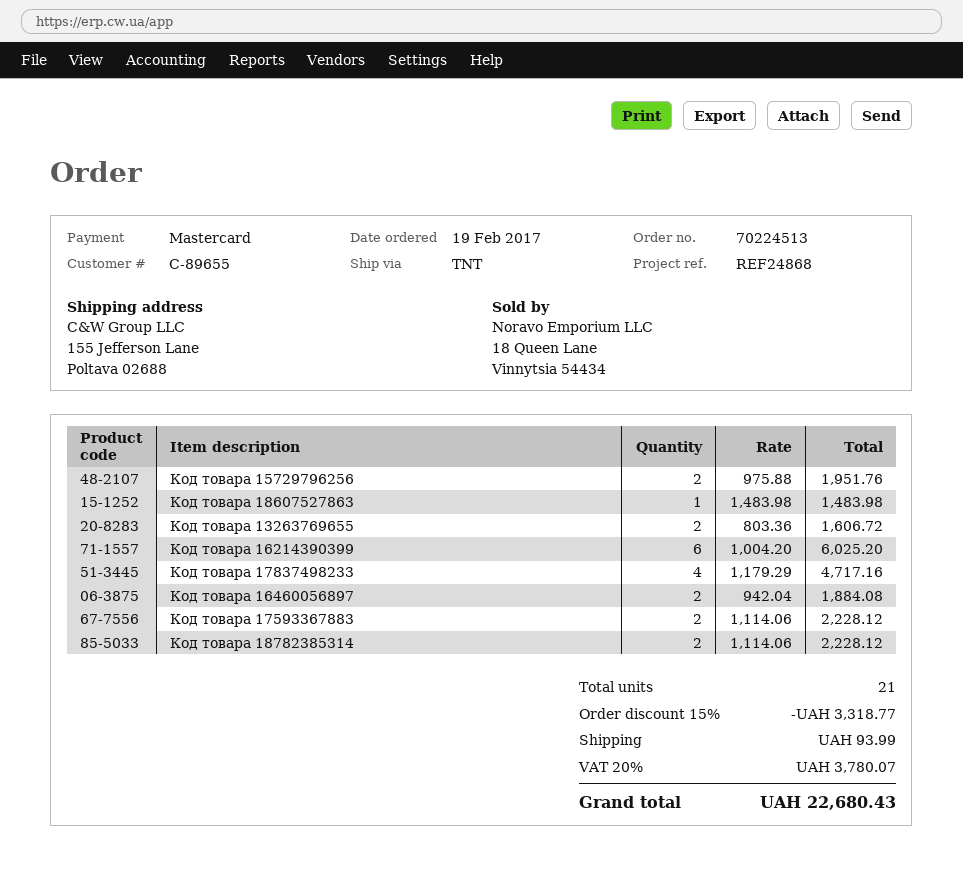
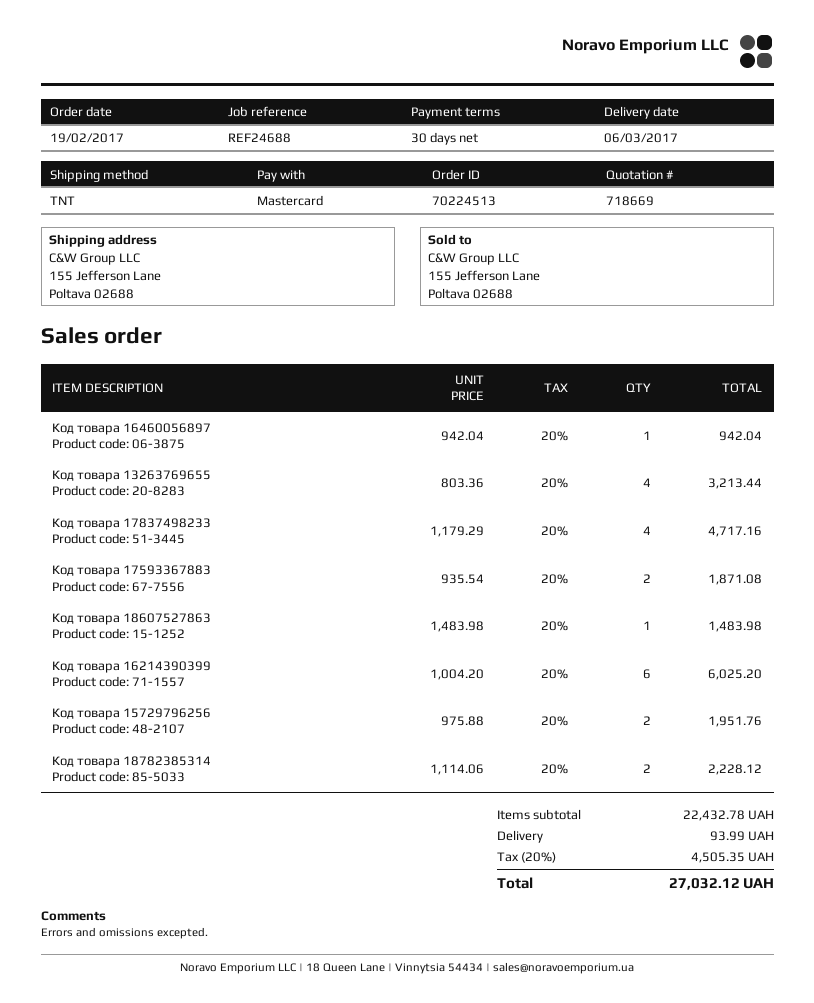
reference: REF24868 -> REF24688
Код товара 13263769655: 2 x 803.36 = 1606.72 -> 4 x 803.36 = 3213.44
Код товара 16460056897: 2 x 942.04 = 1884.08 -> 1 x 942.04 = 942.04
Код товара 17593367883: 2 x 1114.06 = 2228.12 -> 2 x 935.54 = 1871.08
discount: 15% = 3318.77 -> none
tax: 20% = 3780.07 -> 20% = 4505.35
total: 22680.43 -> 27032.12

